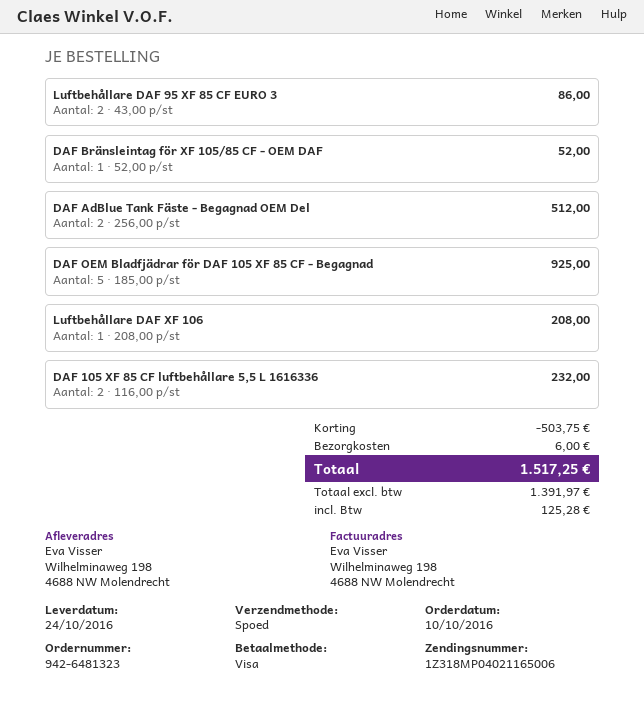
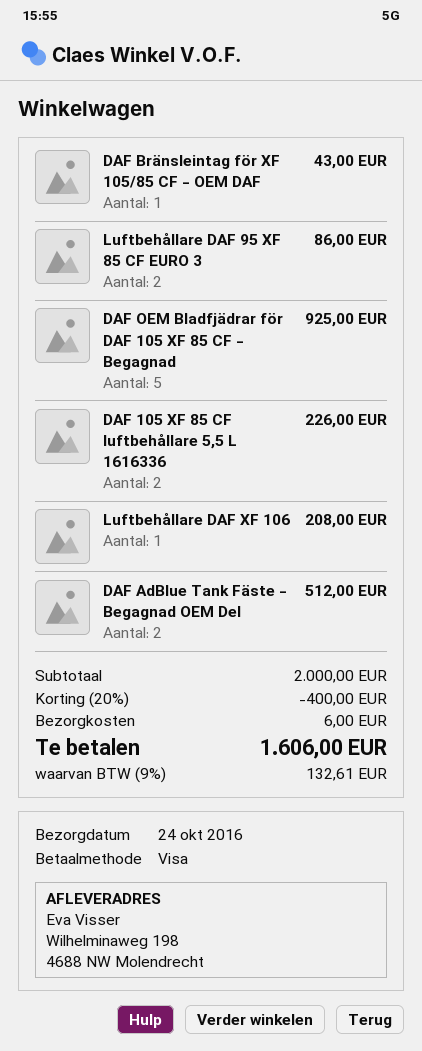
DAF Bränsleintag för XF 105/85 CF - OEM DAF: 1 for 52.00 -> 1 for 43.00
DAF 105 XF 85 CF luftbehållare 5,5 L 1616336: 2 for 232.00 -> 2 for 226.00
discount: 503.75 -> 400.00
tax: 125.28 -> 132.61
total: 1517.25 -> 1606.00

